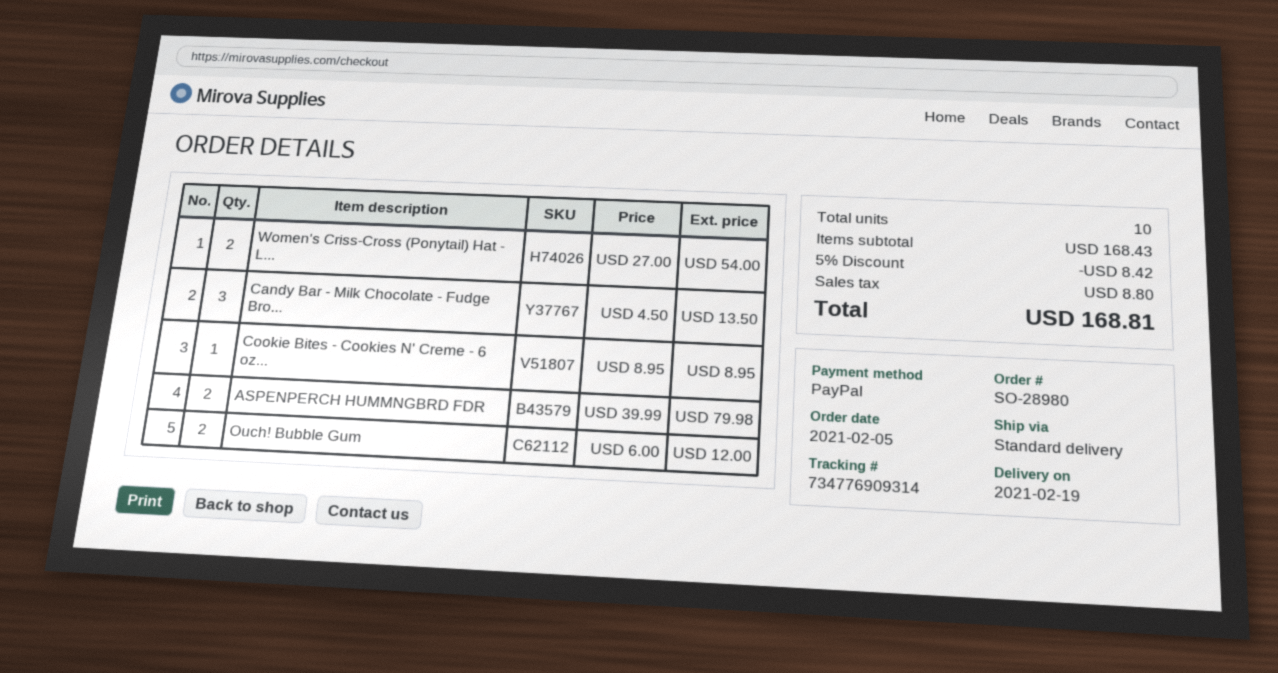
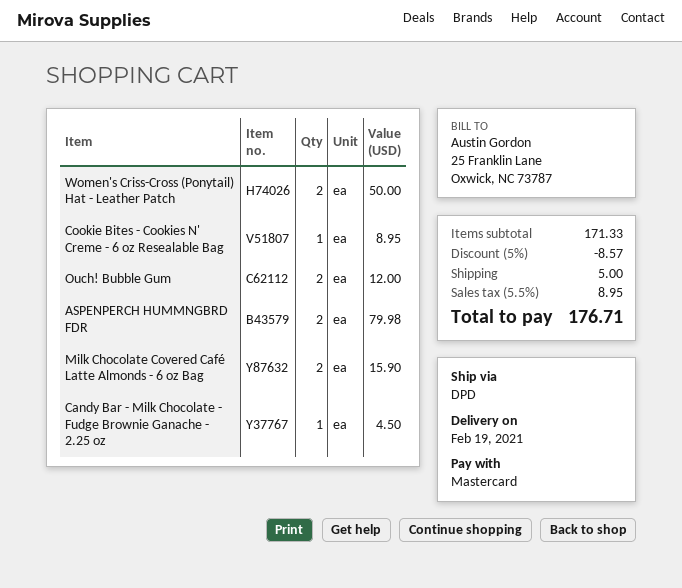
payment method: PayPal -> Mastercard
shipping method: standard -> DPD
Women's Criss-Cross (Ponytail) Hat - L...: 2 for 54.00 -> 2 for 50.00
Candy Bar - Milk Chocolate - Fudge Bro...: 3 for 13.50 -> 1 for 4.50
Milk Chocolate Covered Café Latte Almonds - 6 oz Bag: none -> 2 for 15.90
subtotal: 168.43 -> 171.33
discount: 5% = 8.42 -> 5% = 8.57
shipping: none -> 5.00
tax: 8.80 -> 8.95
total: 168.81 -> 176.71

